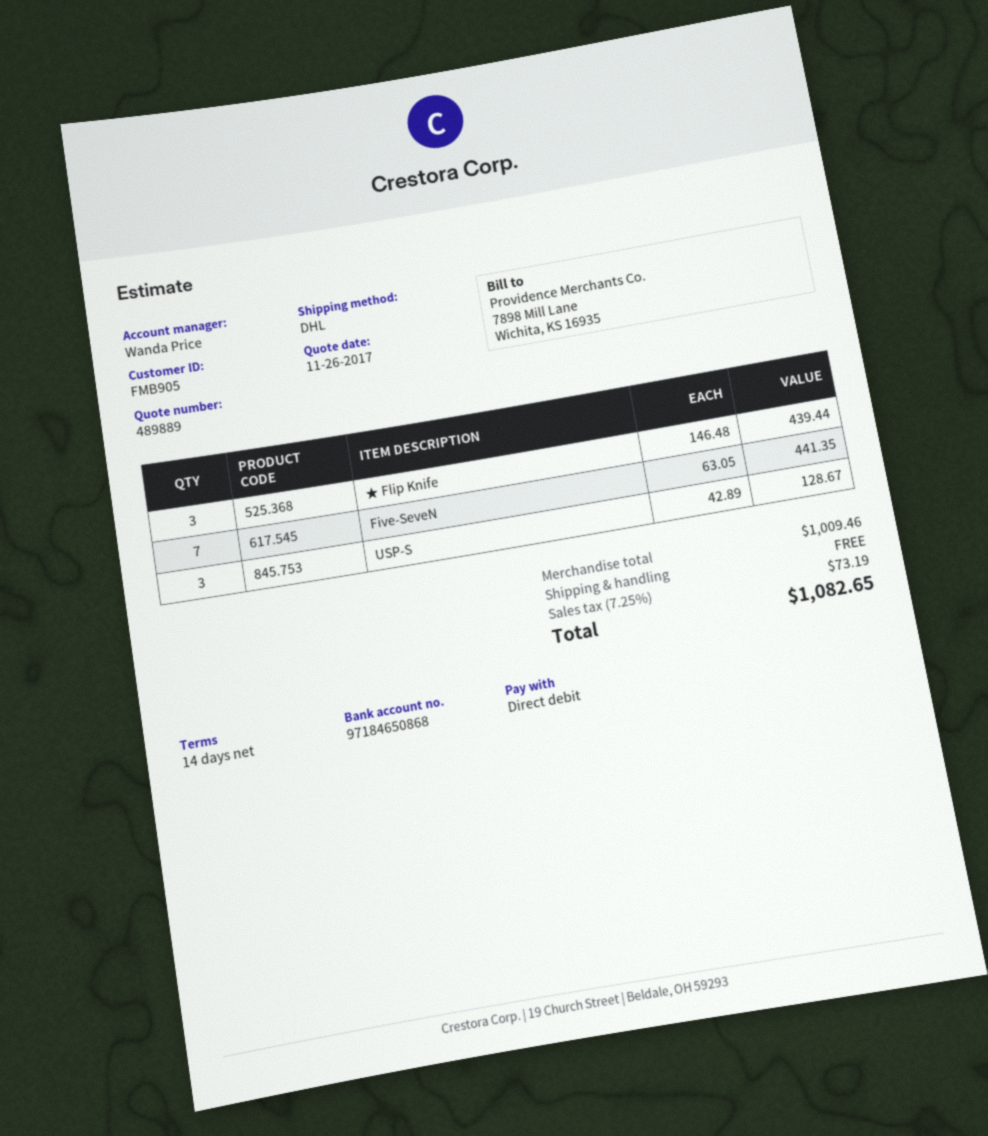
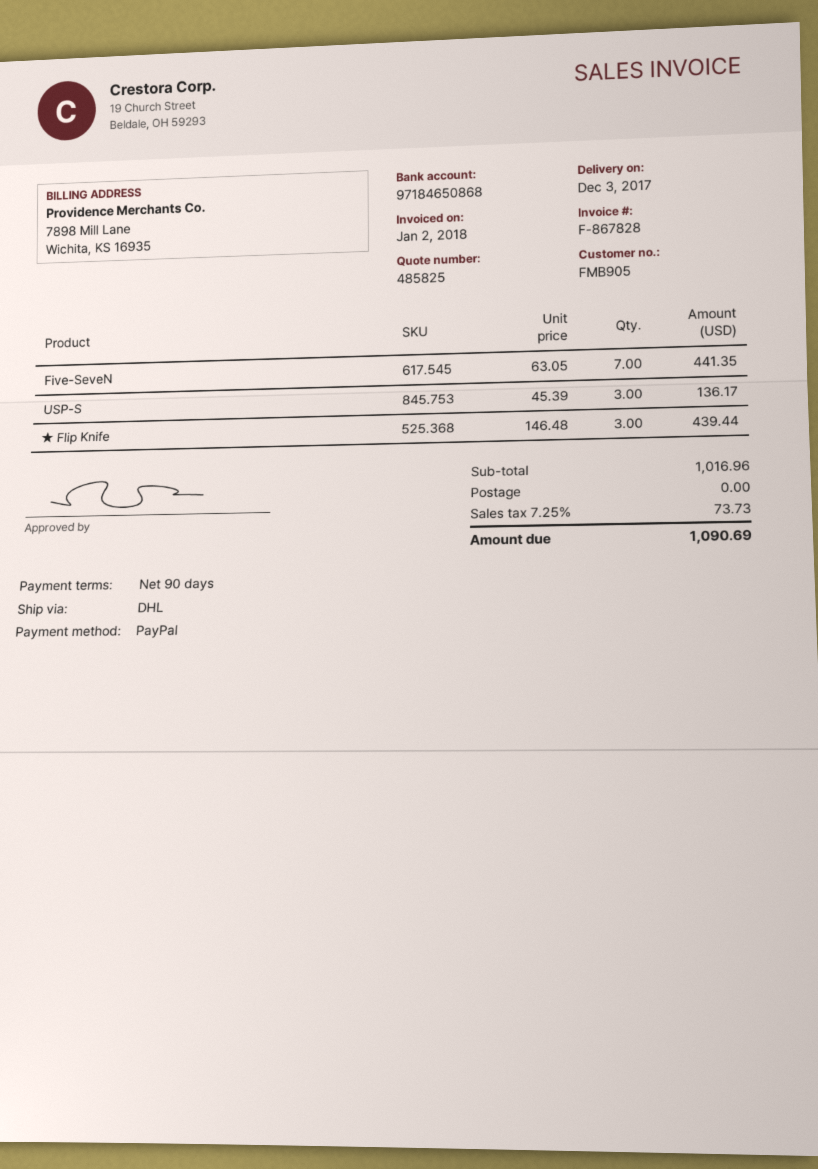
quote number: 489889 -> 485825
payment terms: 14 days -> 90 days
payment method: direct debit -> PayPal
USP-S: 3 x 42.89 = 128.67 -> 3 x 45.39 = 136.17
subtotal: 1009.46 -> 1016.96
tax: 7.25% = 73.19 -> 7.25% = 73.73
total: 1082.65 -> 1090.69

